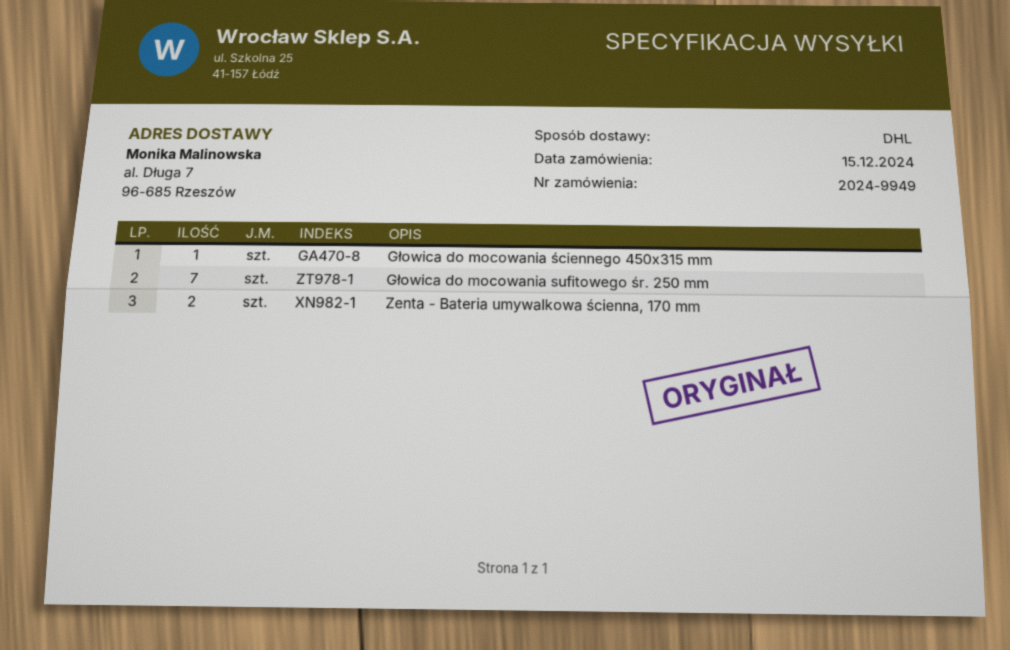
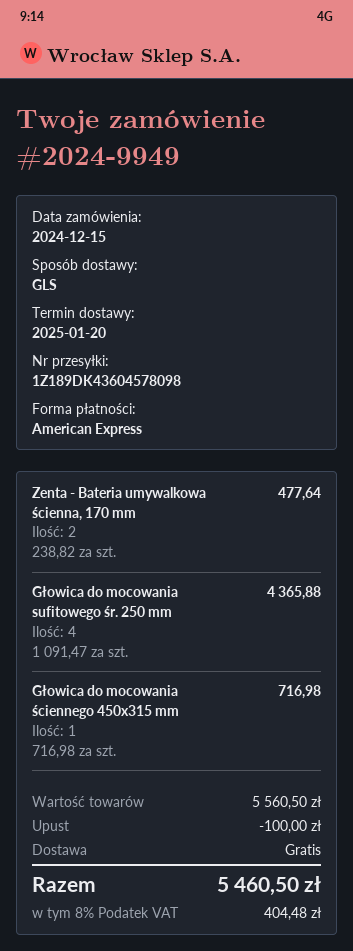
shipping method: DHL -> GLS
Głowica do mocowania sufitowego śr. 250 mm: 7 -> 4

